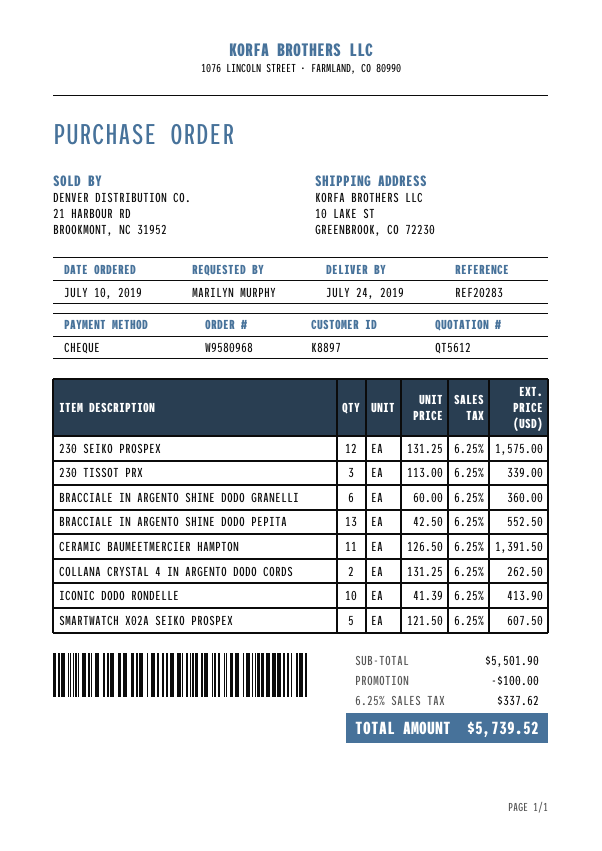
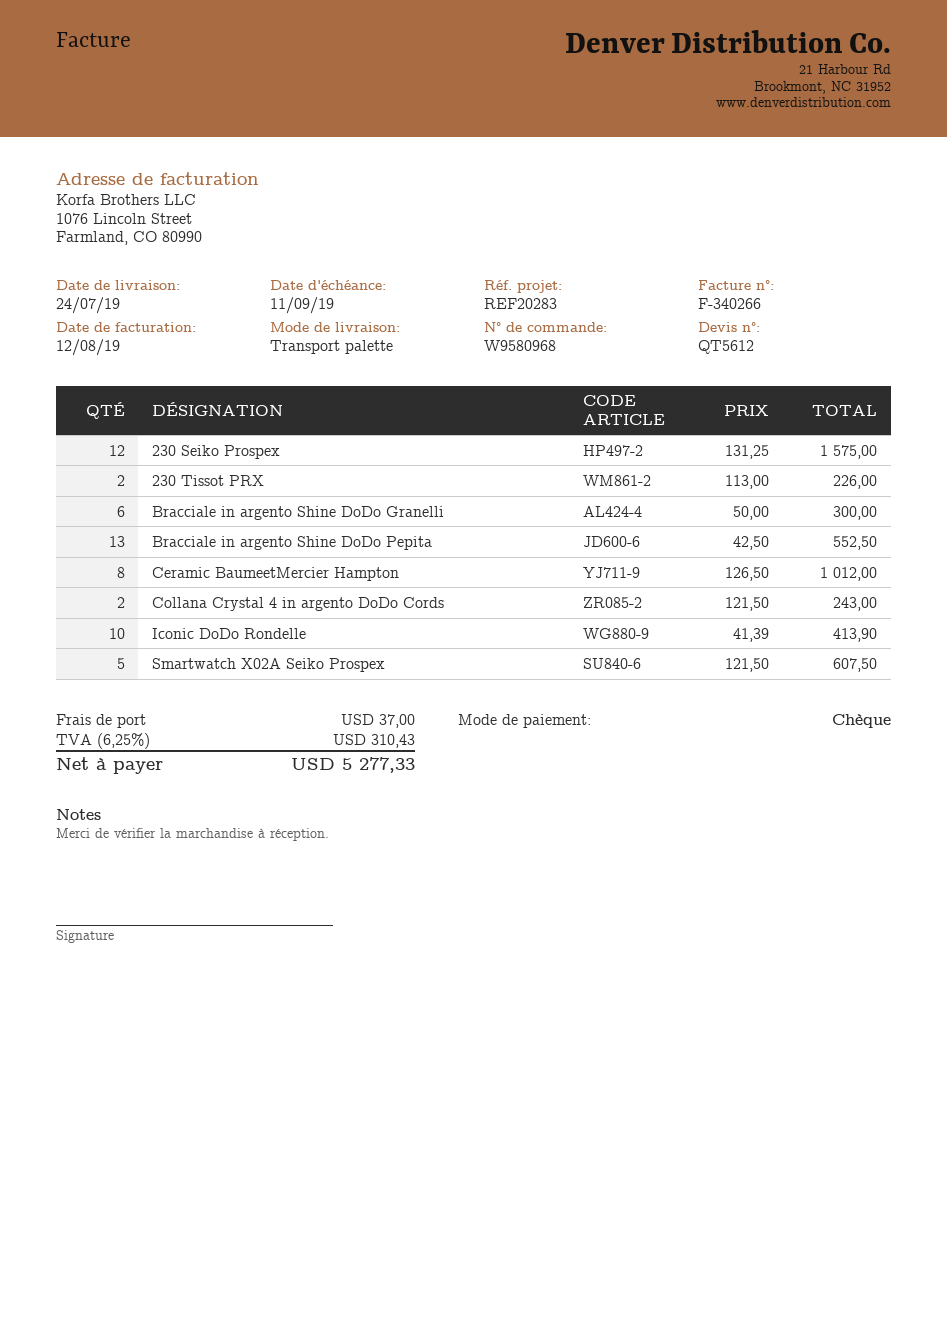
230 TISSOT PRX: 3 x 113.00 = 339.00 -> 2 x 113.00 = 226.00
BRACCIALE IN ARGENTO SHINE DODO GRANELLI: 6 x 60.00 = 360.00 -> 6 x 50.00 = 300.00
CERAMIC BAUMEETMERCIER HAMPTON: 11 x 126.50 = 1391.50 -> 8 x 126.50 = 1012.00
COLLANA CRYSTAL 4 IN ARGENTO DODO CORDS: 2 x 131.25 = 262.50 -> 2 x 121.50 = 243.00
discount: 100.00 -> none
shipping: none -> 37.00
tax: 6.25% = 337.62 -> 6.25% = 310.43
total: 5739.52 -> 5277.33

